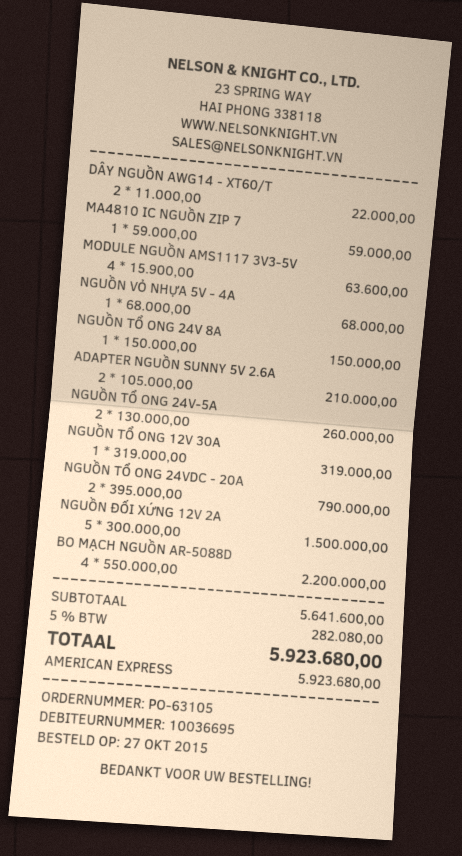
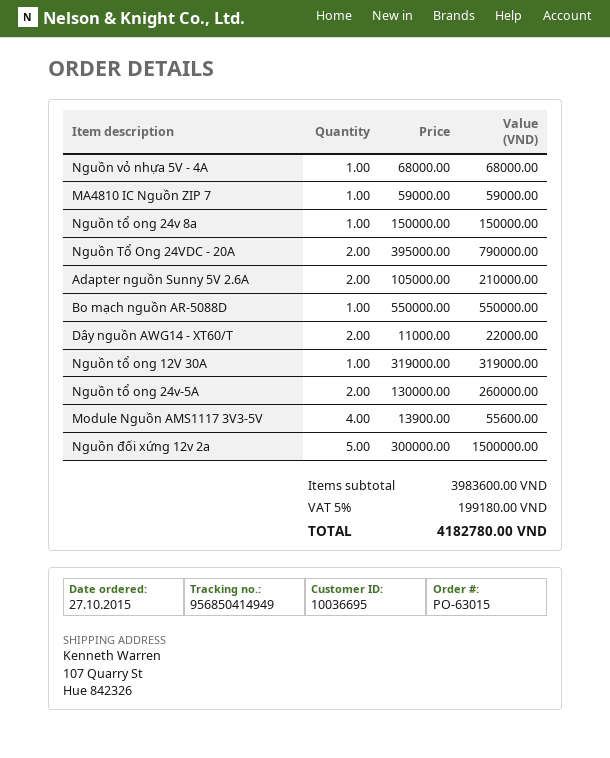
order number: PO-63105 -> PO-63015
MODULE NGUỒN AMS1117 3V3-5V: 4 x 15900.00 = 63600.00 -> 4 x 13900.00 = 55600.00
BO MẠCH NGUỒN AR-5088D: 4 x 550000.00 = 2200000.00 -> 1 x 550000.00 = 550000.00
subtotal: 5641600.00 -> 3983600.00
tax: 5% = 282080.00 -> 5% = 199180.00
total: 5923680.00 -> 4182780.00

